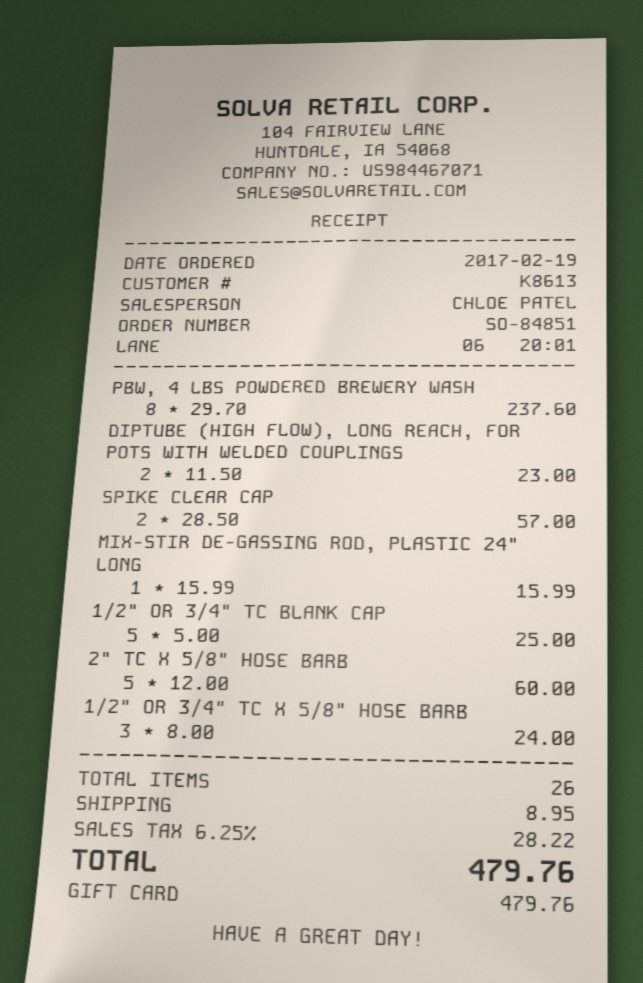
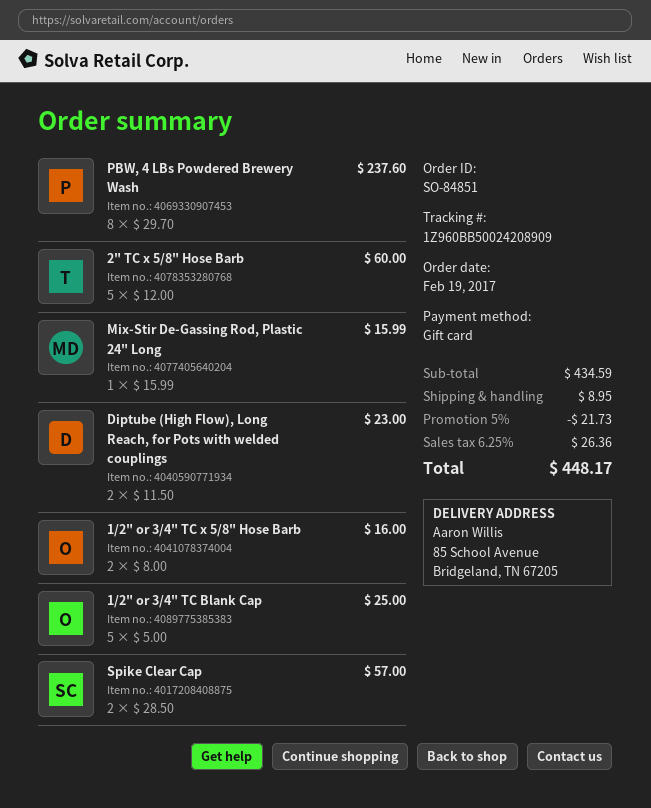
1/2" OR 3/4" TC X 5/8" HOSE BARB: 3 x 8.00 = 24.00 -> 2 x 8.00 = 16.00
discount: none -> 5% = 21.73
tax: 6.25% = 28.22 -> 6.25% = 26.36
total: 479.76 -> 448.17

